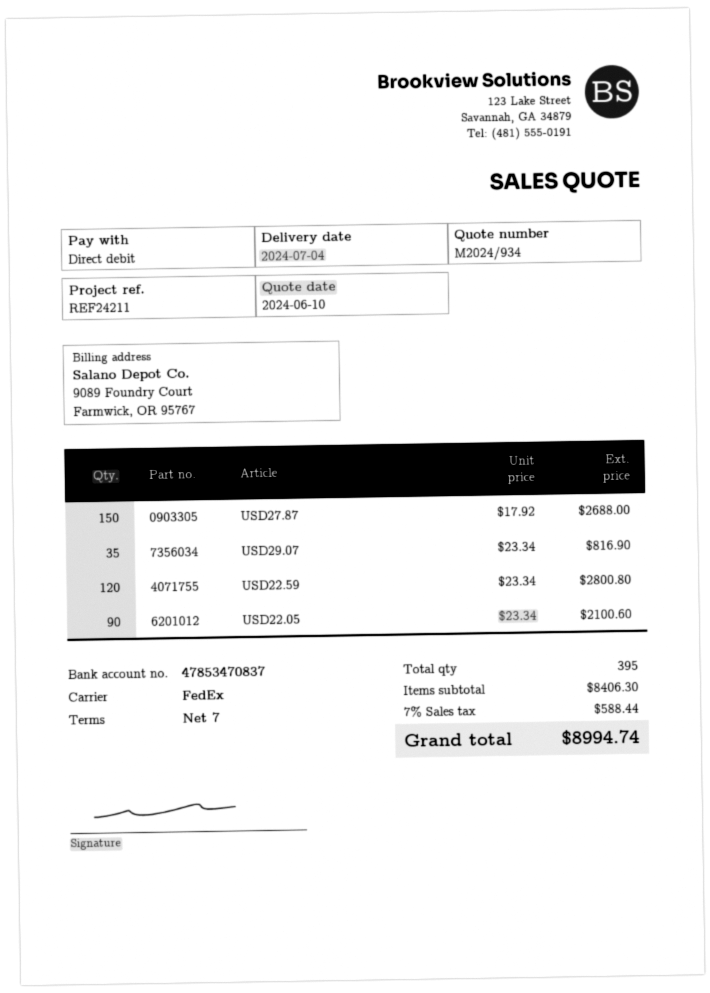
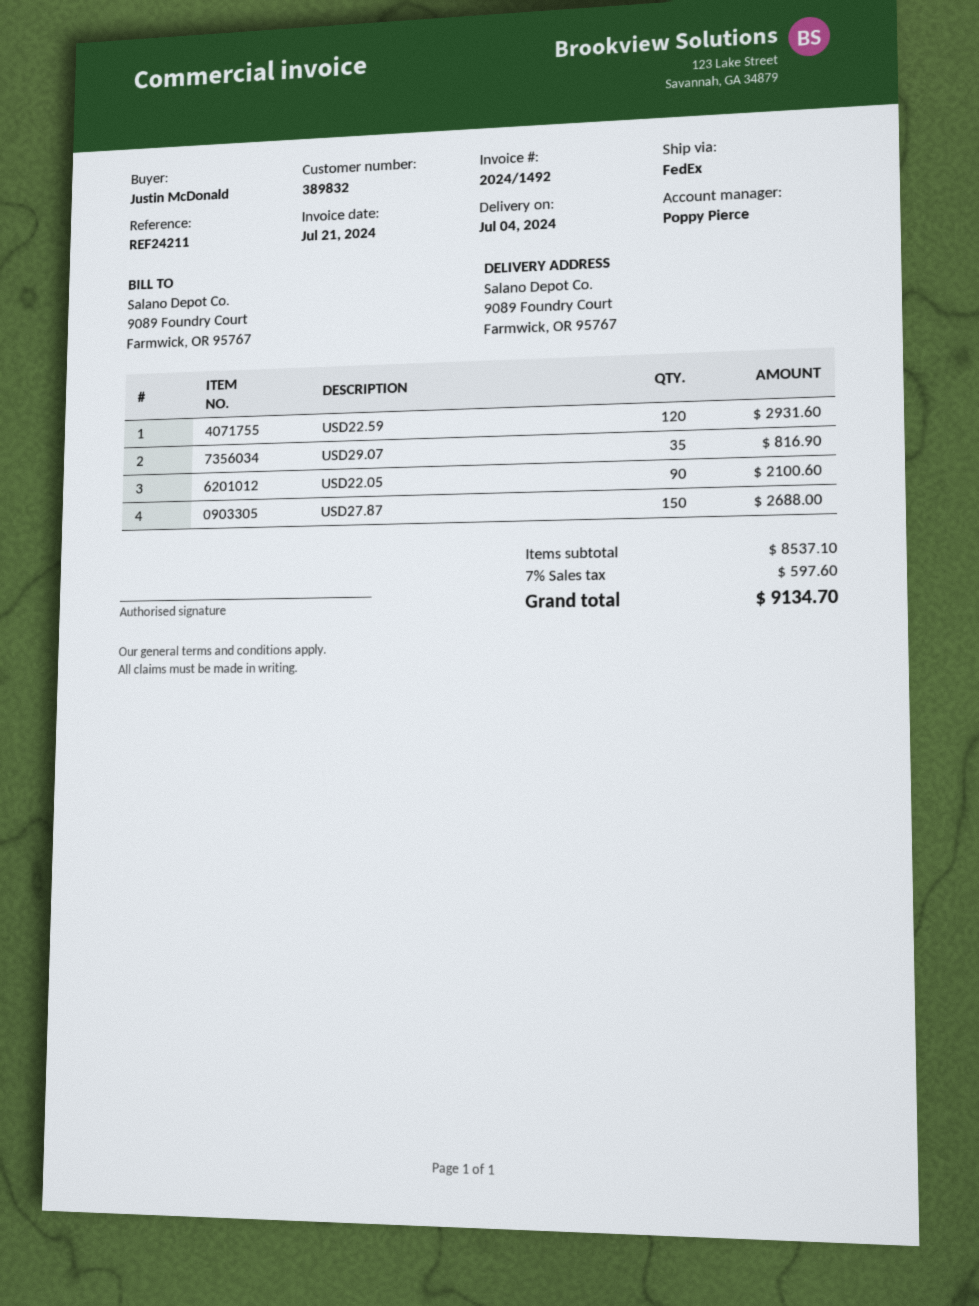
USD22.59: 120 for 2800.80 -> 120 for 2931.60
subtotal: 8406.30 -> 8537.10
tax: 7% = 588.44 -> 7% = 597.60
total: 8994.74 -> 9134.70

